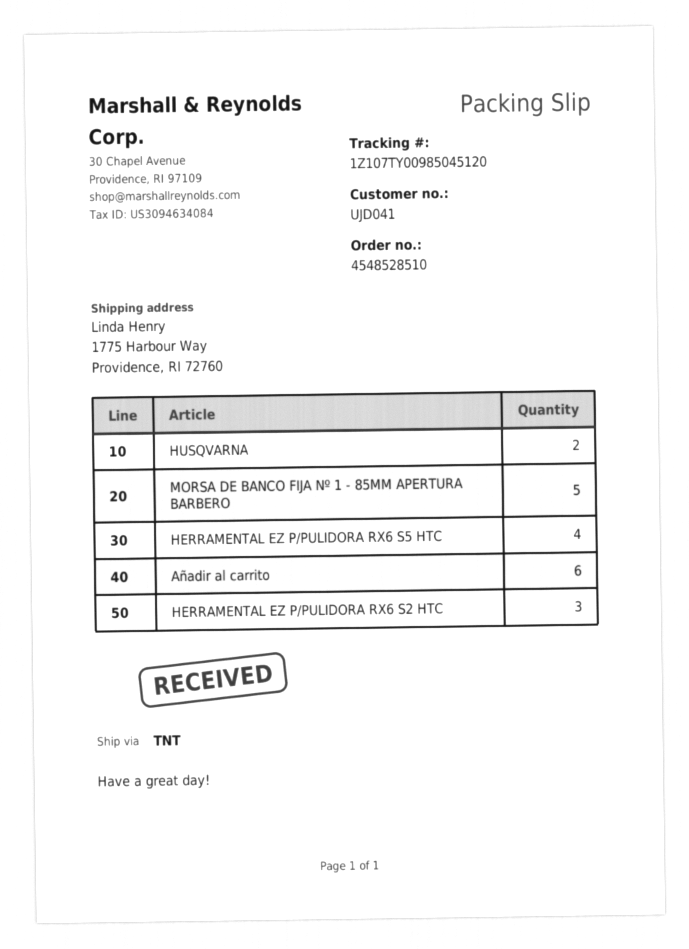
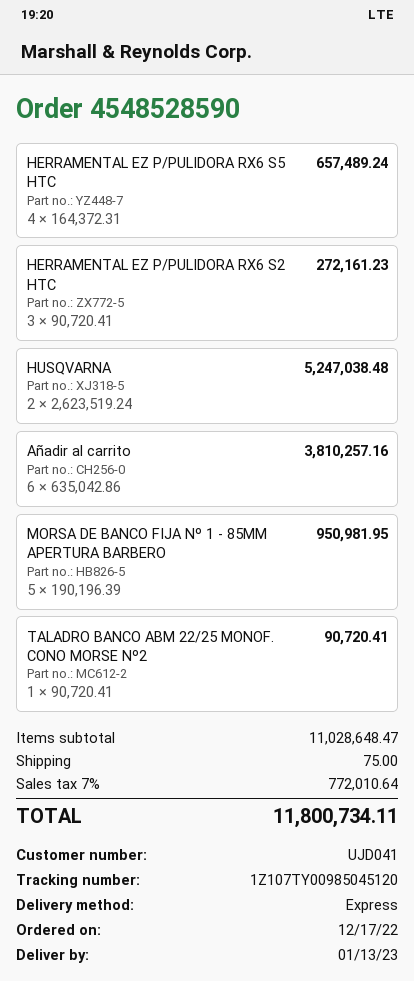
order number: 4548528510 -> 4548528590
shipping method: TNT -> express
TALADRO BANCO ABM 22/25 MONOF. CONO MORSE Nº2: none -> 1

